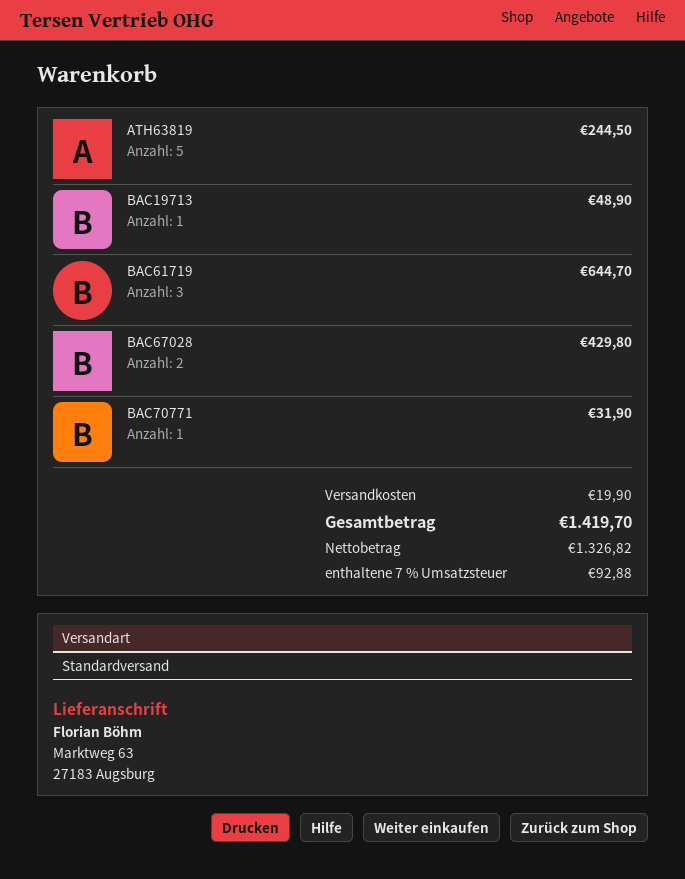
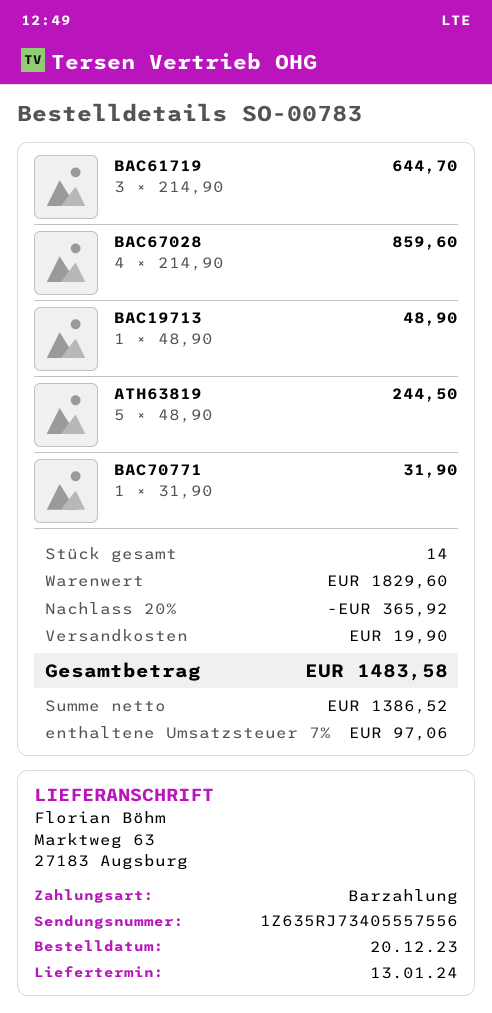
BAC67028: 2 for 429.80 -> 4 for 859.60
discount: none -> 20% = 365.92
net: 1326.82 -> 1386.52
tax: 7% = 92.88 -> 7% = 97.06
total: 1419.70 -> 1483.58

